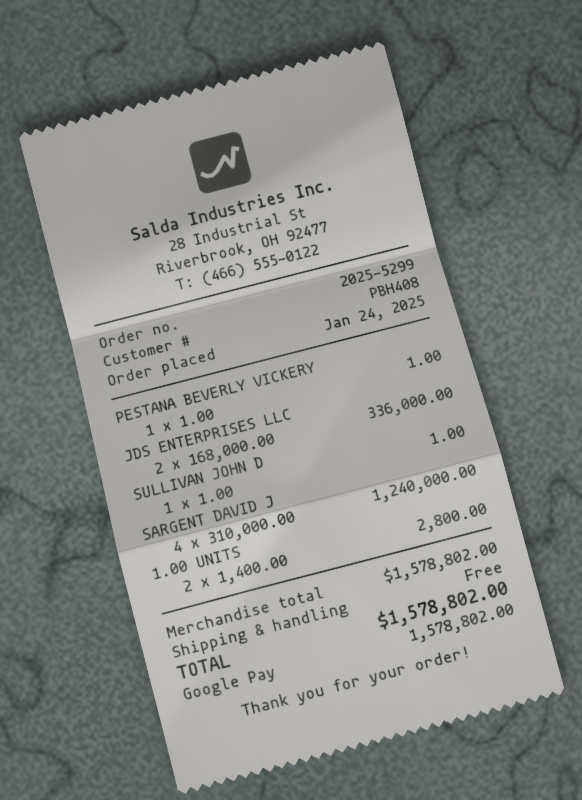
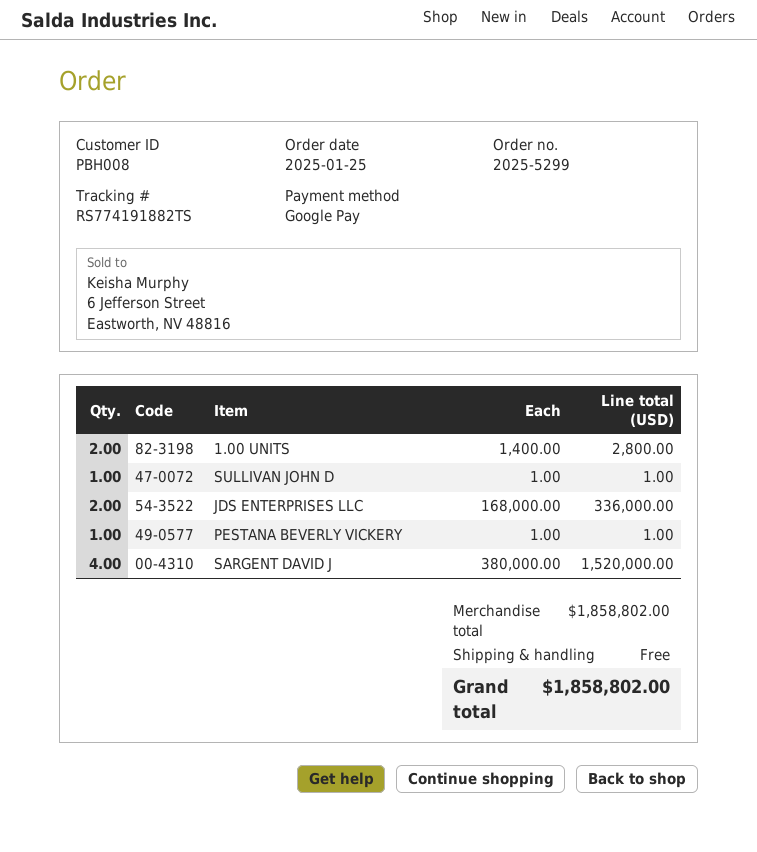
order date: 2025-01-24 -> 2025-01-25
customer number: PBH408 -> PBH008
SARGENT DAVID J: 4 x 310000.00 = 1240000.00 -> 4 x 380000.00 = 1520000.00
subtotal: 1578802.00 -> 1858802.00
total: 1578802.00 -> 1858802.00

